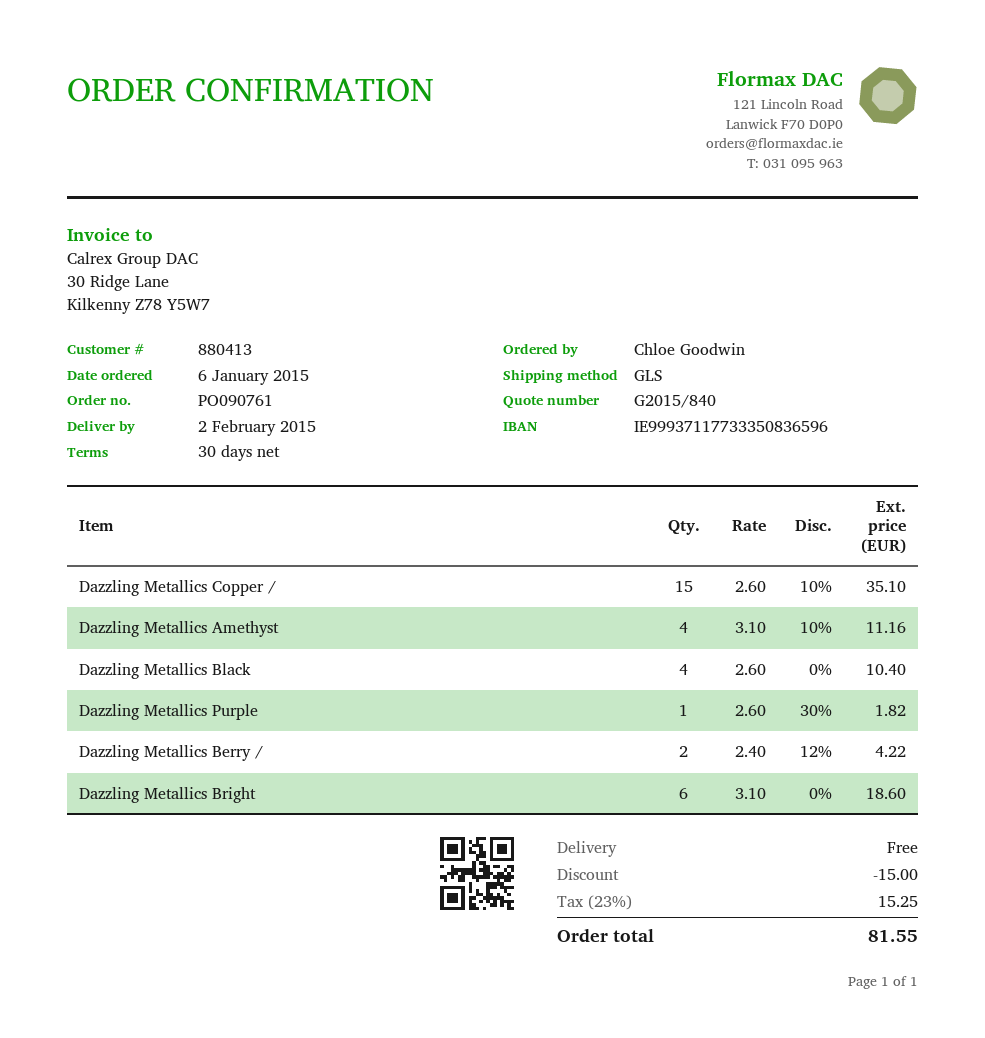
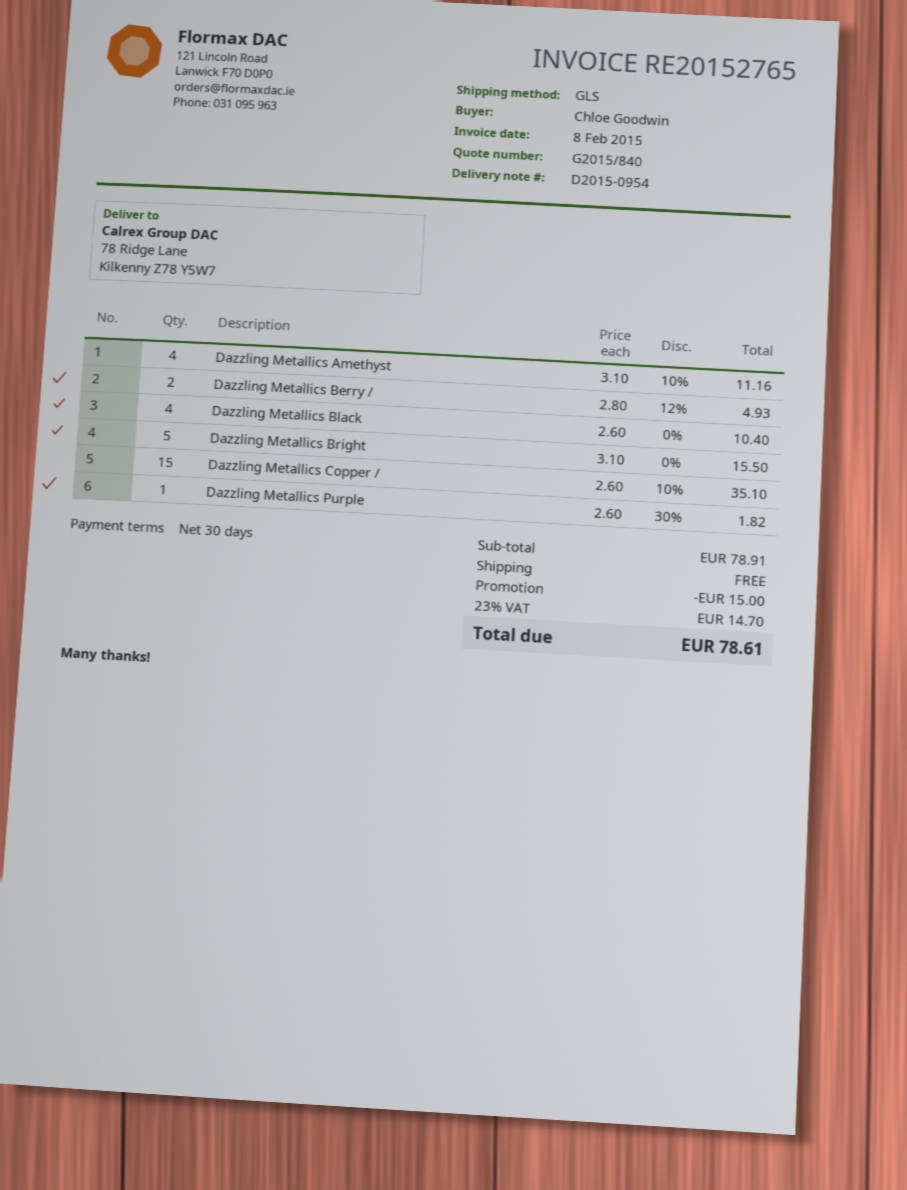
Dazzling Metallics Berry /: 2 x 2.40 - 12% = 4.22 -> 2 x 2.80 - 12% = 4.93
Dazzling Metallics Bright: 6 x 3.10 = 18.60 -> 5 x 3.10 = 15.50
tax: 23% = 15.25 -> 23% = 14.70
total: 81.55 -> 78.61

